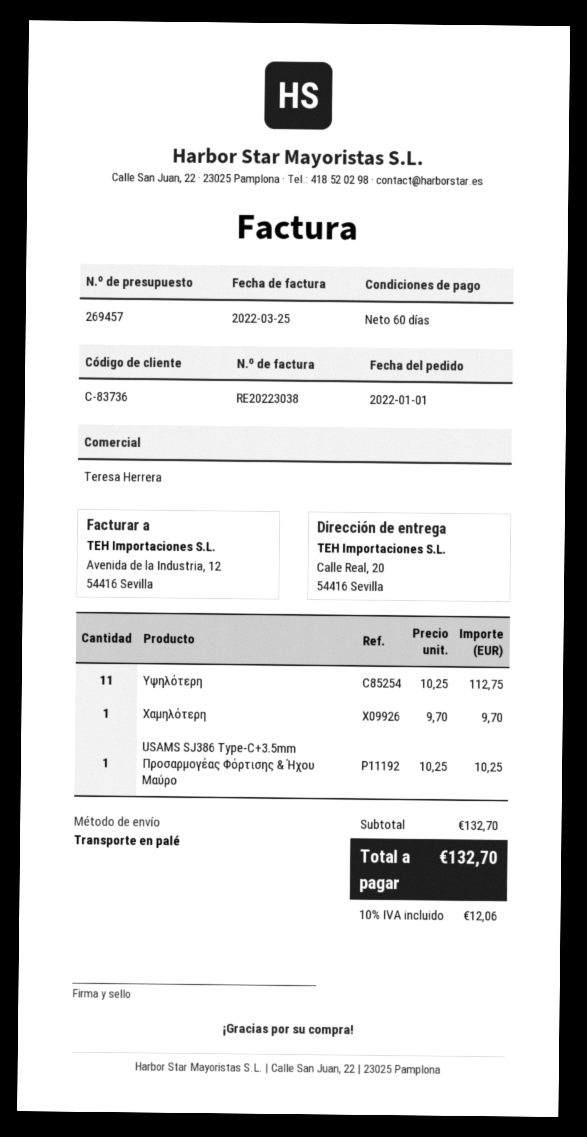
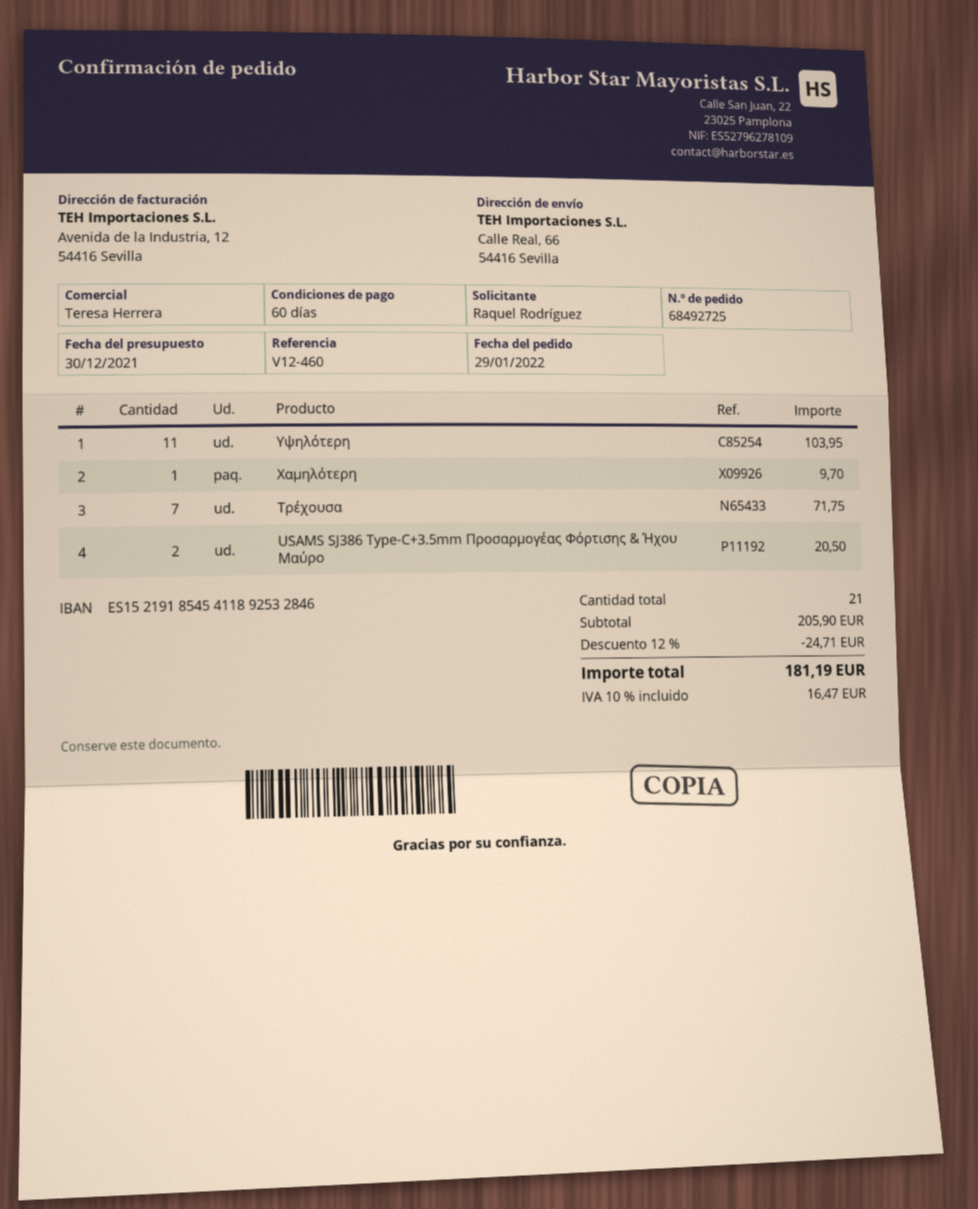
order date: 2022-01-01 -> 2022-01-29
ship to: Calle Real, 20, 54416 Sevilla -> Calle Real, 66, 54416 Sevilla
Υψηλότερη: 11 for 112.75 -> 11 for 103.95
USAMS SJ386 Type-C+3.5mm Προσαρμογέας Φόρτισης & Ήχου Μαύρο: 1 for 10.25 -> 2 for 20.50
Τρέχουσα: none -> 7 for 71.75
subtotal: 132.70 -> 205.90
discount: none -> 12% = 24.71
tax: 10% = 12.06 -> 10% = 16.47
total: 132.70 -> 181.19

